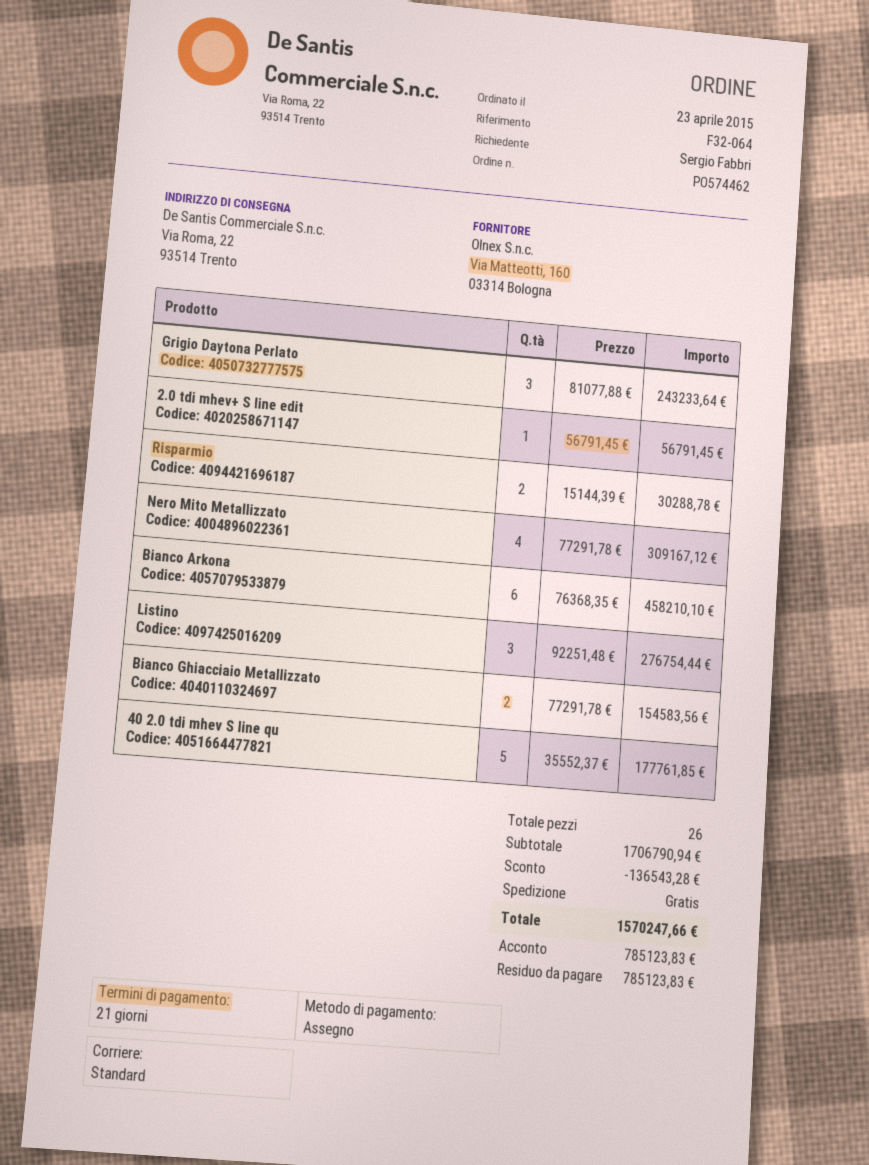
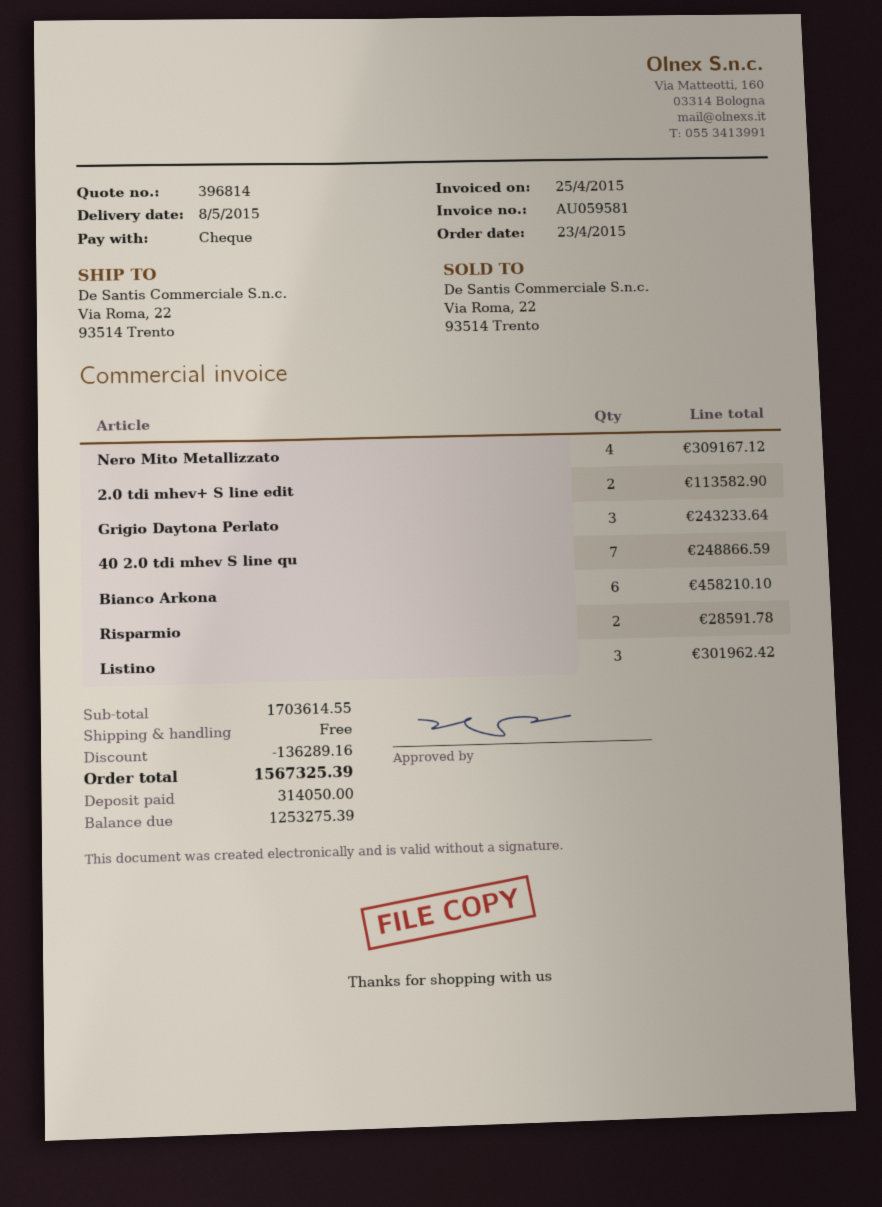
2.0 tdi mhev+ S line edit: 1 for 56791.45 -> 2 for 113582.90
Risparmio: 2 for 30288.78 -> 2 for 28591.78
Listino: 3 for 276754.44 -> 3 for 301962.42
Bianco Ghiacciaio Metallizzato: 2 for 154583.56 -> none
40 2.0 tdi mhev S line qu: 5 for 177761.85 -> 7 for 248866.59
subtotal: 1706790.94 -> 1703614.55
discount: 136543.28 -> 136289.16
total: 1570247.66 -> 1567325.39
deposit: 785123.83 -> 314050.00
balance: 785123.83 -> 1253275.39

